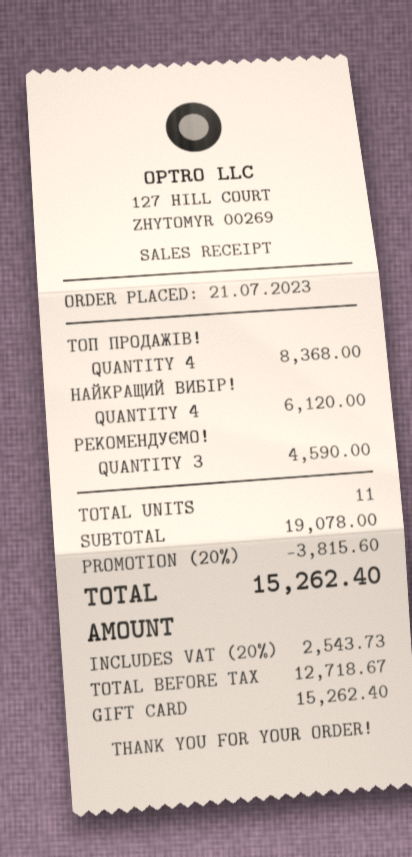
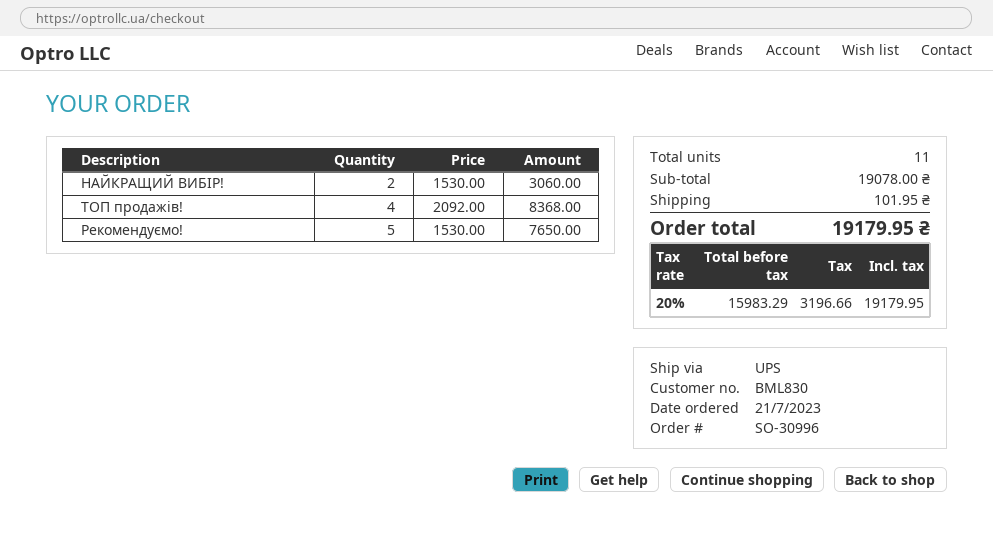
НАЙКРАЩИЙ ВИБІР!: 4 for 6120.00 -> 2 for 3060.00
РЕКОМЕНДУЄМО!: 3 for 4590.00 -> 5 for 7650.00
discount: 20% = 3815.60 -> none
shipping: none -> 101.95
net: 12718.67 -> 15983.29
tax: 20% = 2543.73 -> 20% = 3196.66
total: 15262.40 -> 19179.95

